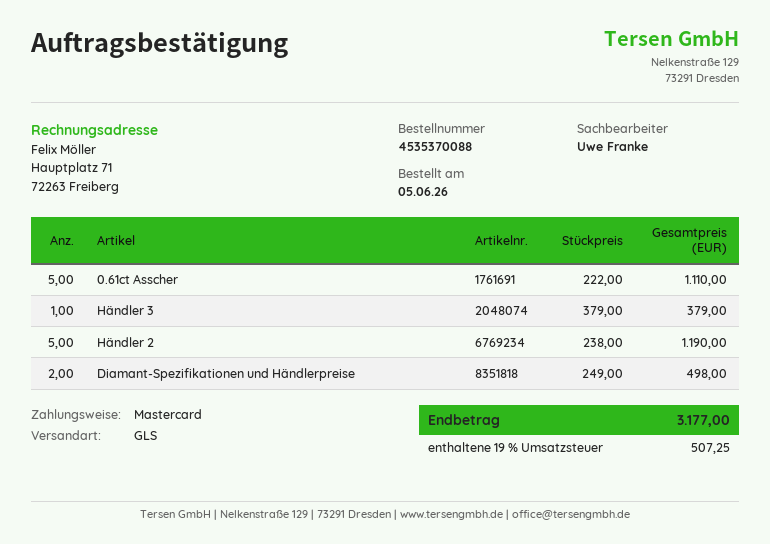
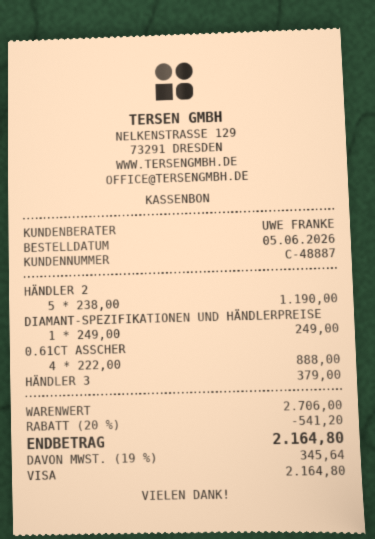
payment method: Mastercard -> Visa
0.61ct Asscher: 5 x 222.00 = 1110.00 -> 4 x 222.00 = 888.00
Diamant-Spezifikationen und Händlerpreise: 2 x 249.00 = 498.00 -> 1 x 249.00 = 249.00
discount: none -> 20% = 541.20
tax: 19% = 507.25 -> 19% = 345.64
total: 3177.00 -> 2164.80

